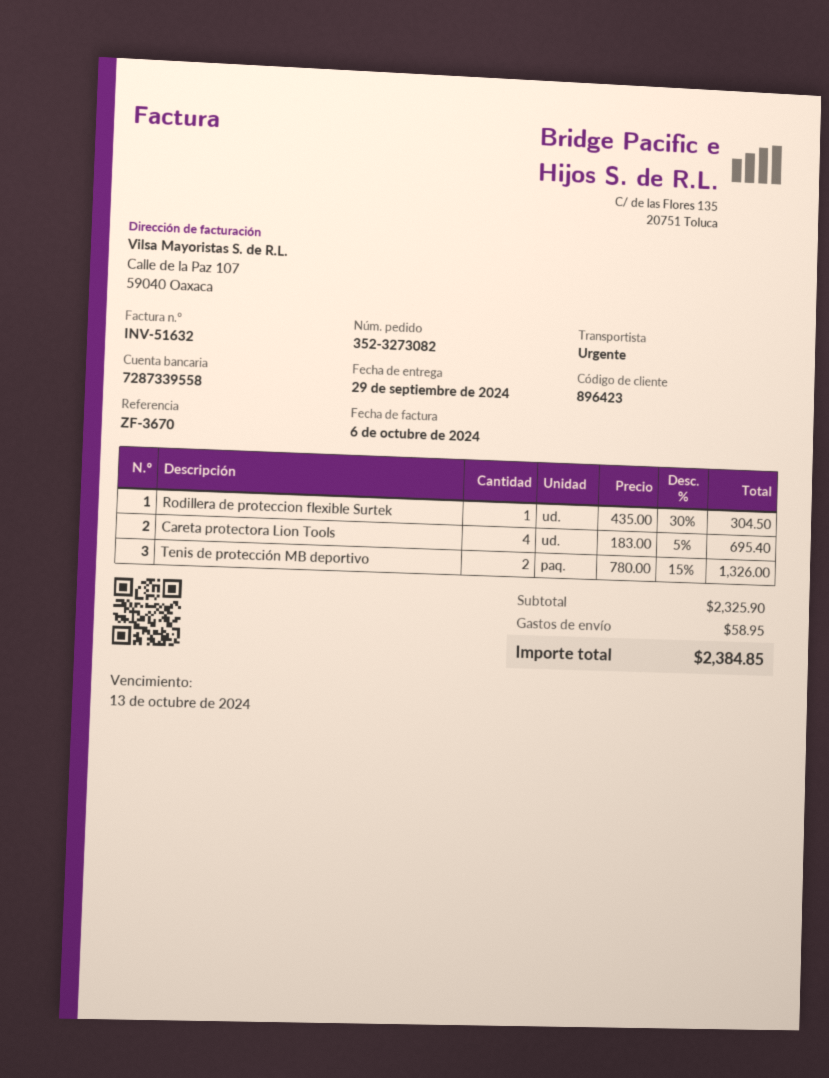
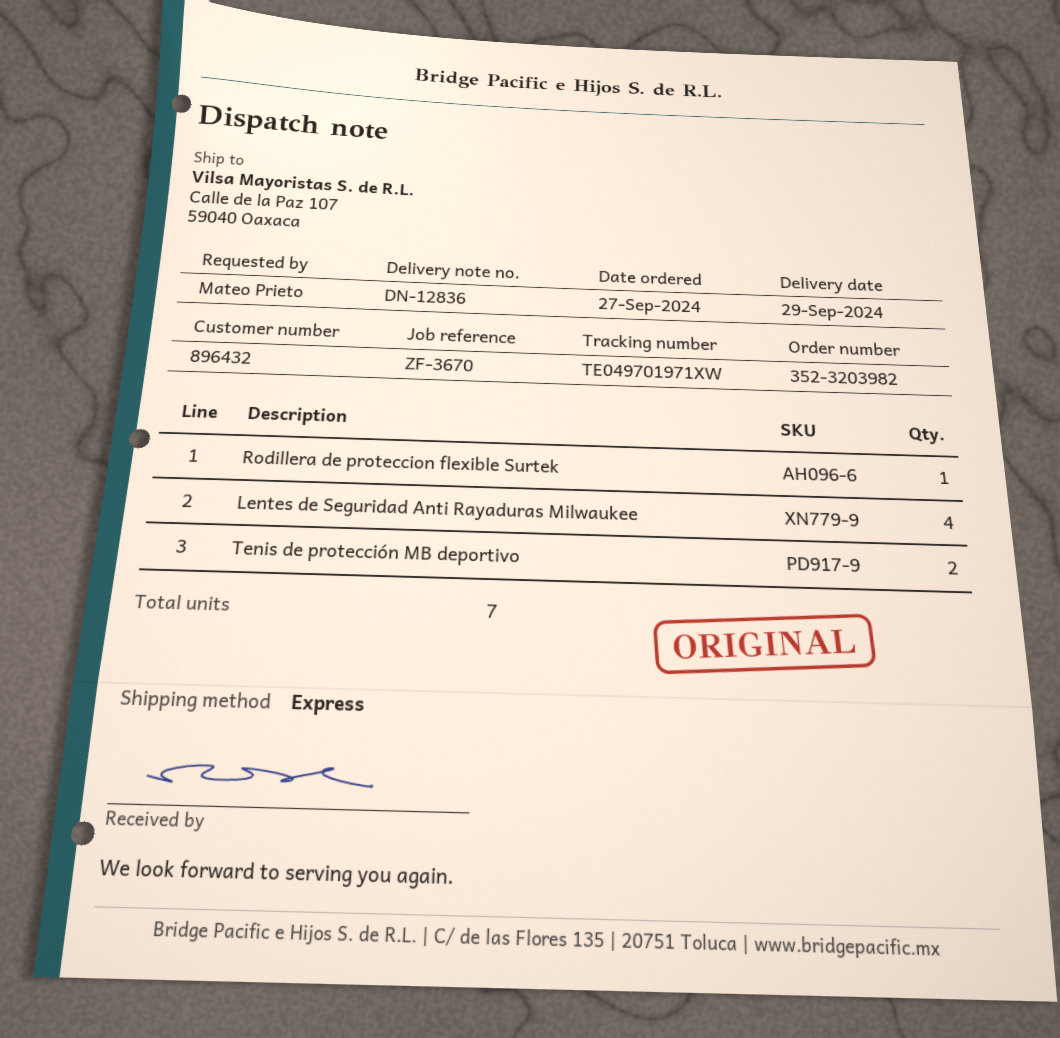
order number: 352-3273082 -> 352-3203982
customer number: 896423 -> 896432
Careta protectora Lion Tools: 4 -> none
Lentes de Seguridad Anti Rayaduras Milwaukee: none -> 4

